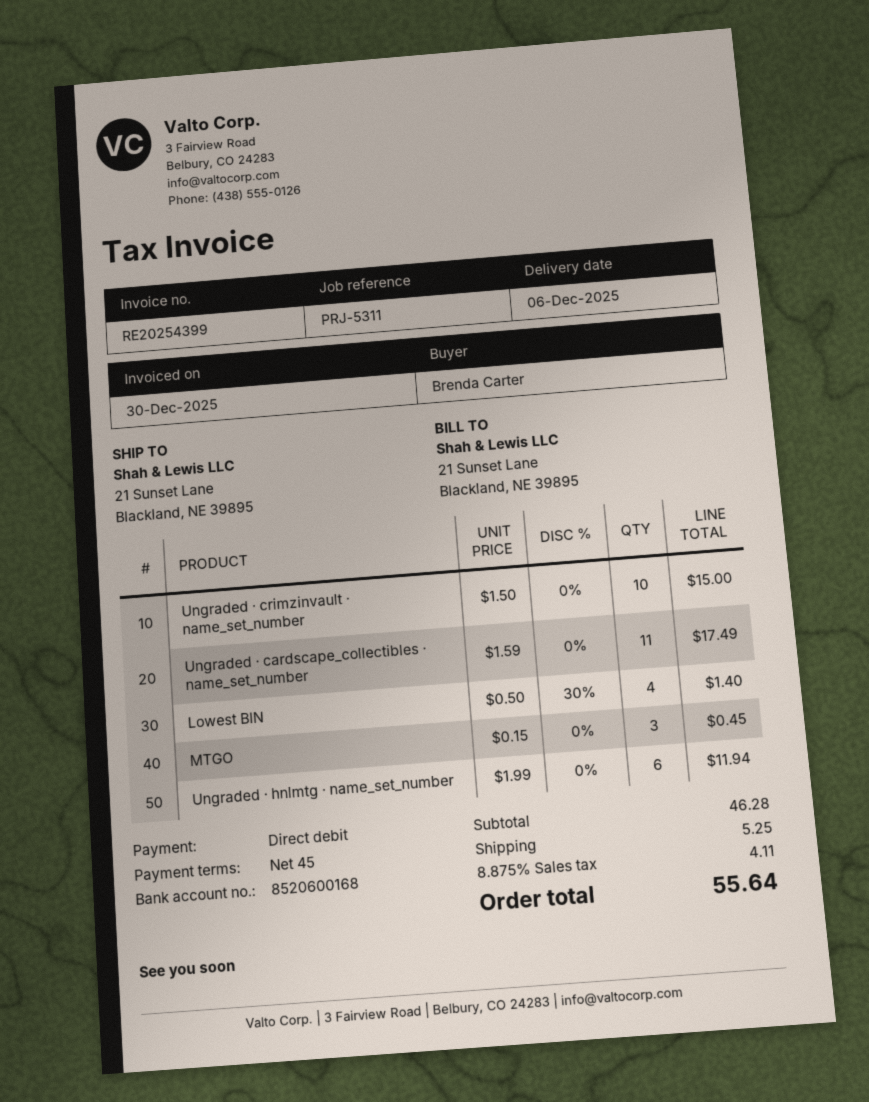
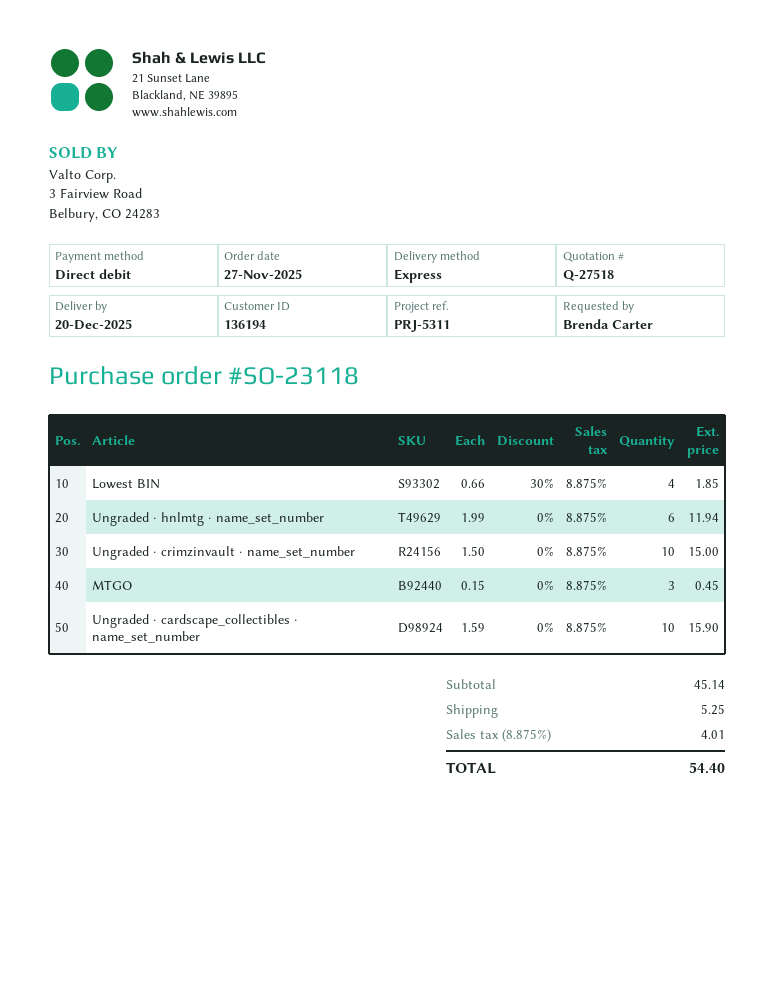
delivery date: 2025-12-06 -> 2025-12-20
Ungraded · cardscape_collectibles · name_set_number: 11 x 1.59 = 17.49 -> 10 x 1.59 = 15.90
Lowest BIN: 4 x 0.50 - 30% = 1.40 -> 4 x 0.66 - 30% = 1.85
subtotal: 46.28 -> 45.14
tax: 8.875% = 4.11 -> 8.875% = 4.01
total: 55.64 -> 54.40

